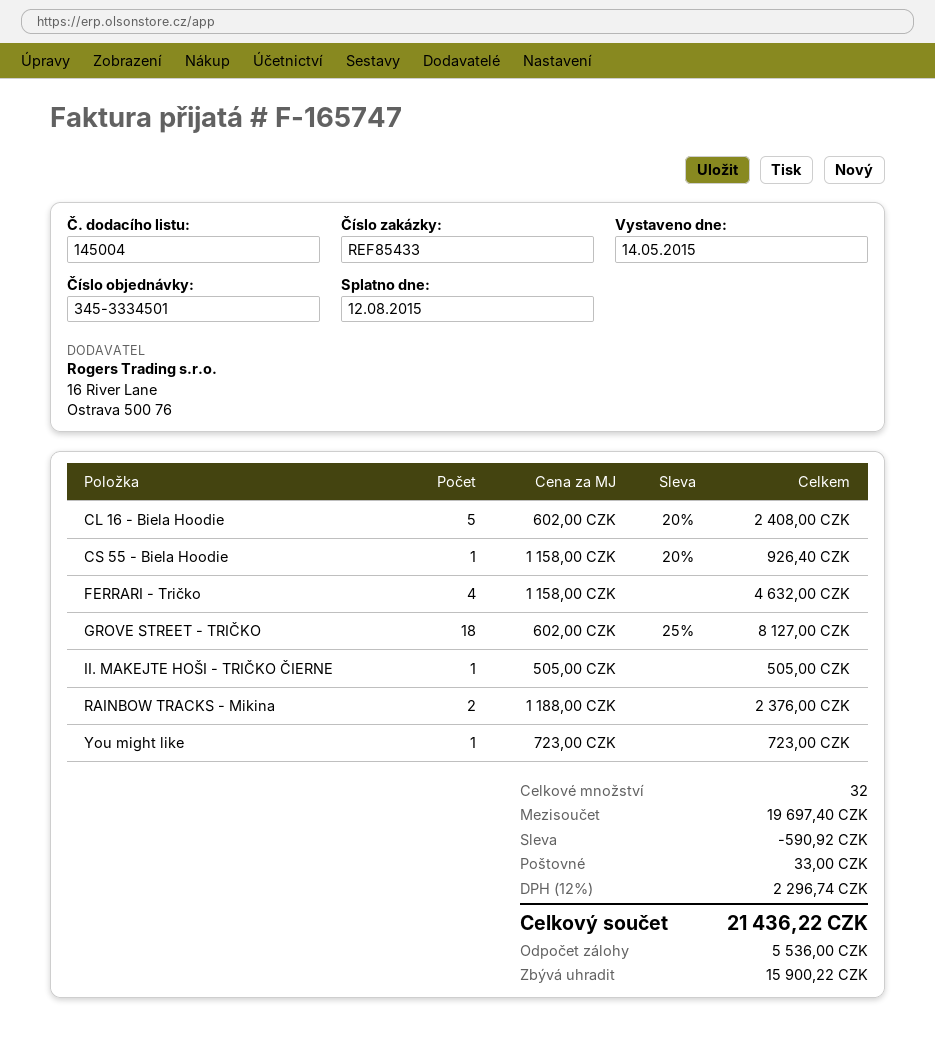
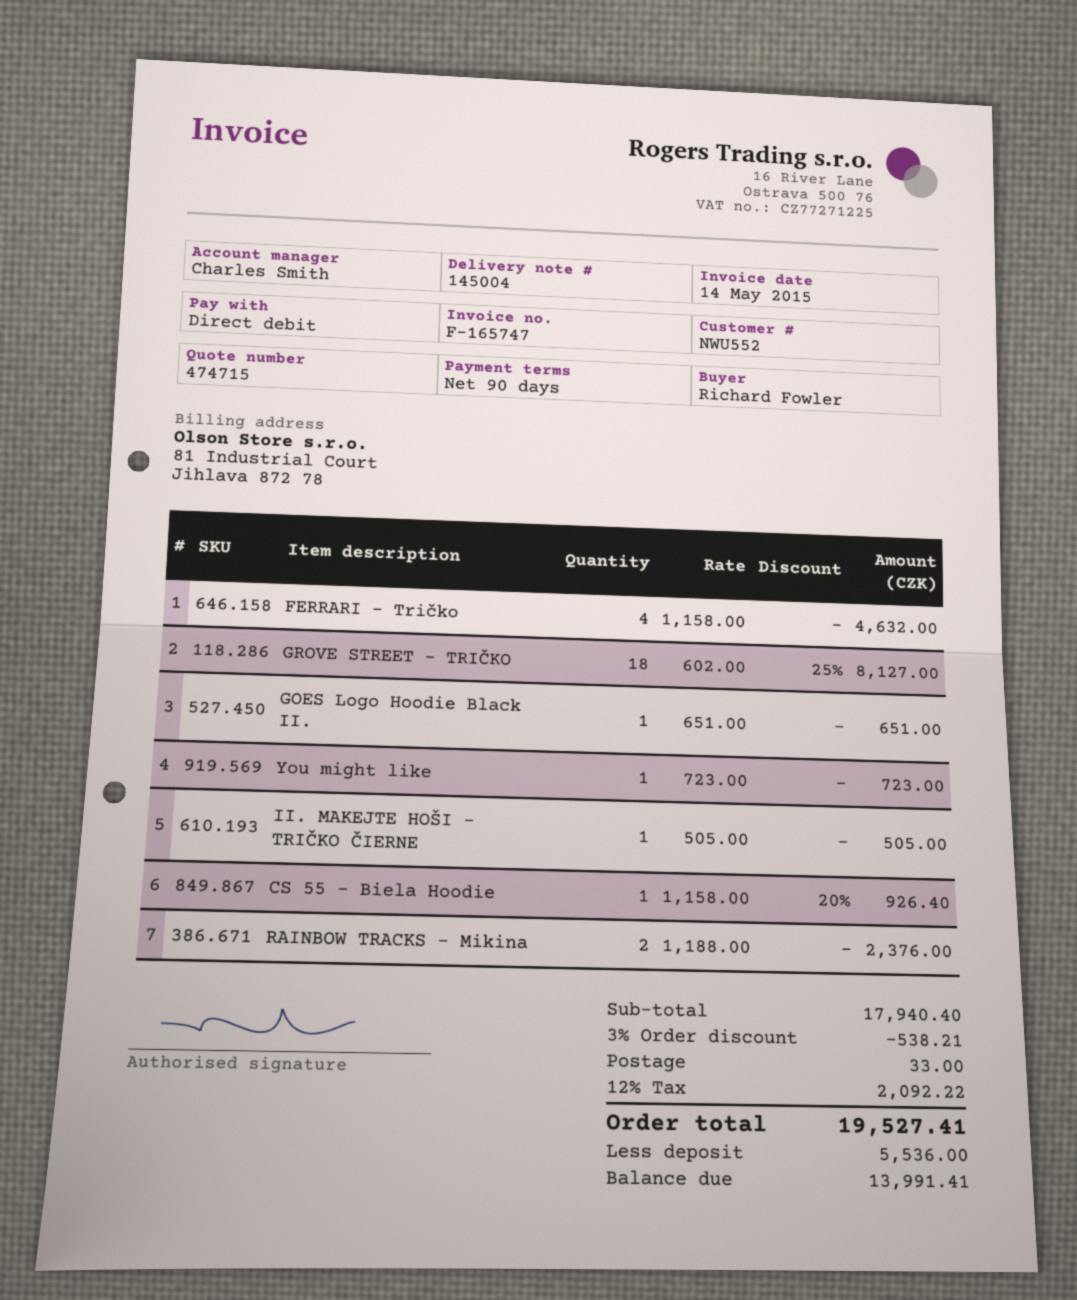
CL 16 - Biela Hoodie: 5 x 602.00 - 20% = 2408.00 -> none
GOES Logo Hoodie Black II.: none -> 1 x 651.00 = 651.00
subtotal: 19697.40 -> 17940.40
discount: 590.92 -> 538.21
tax: 12% = 2296.74 -> 12% = 2092.22
total: 21436.22 -> 19527.41
balance: 15900.22 -> 13991.41

